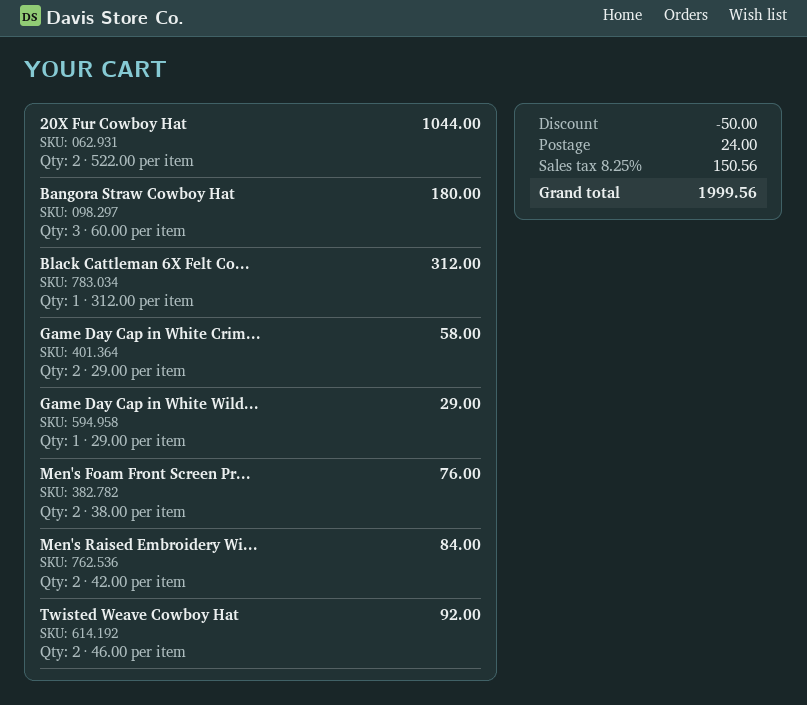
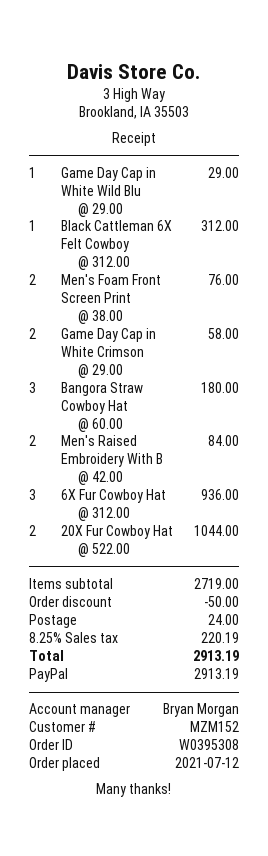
Twisted Weave Cowboy Hat: 2 x 46.00 = 92.00 -> none
6X Fur Cowboy Hat: none -> 3 x 312.00 = 936.00
tax: 8.25% = 150.56 -> 8.25% = 220.19
total: 1999.56 -> 2913.19

